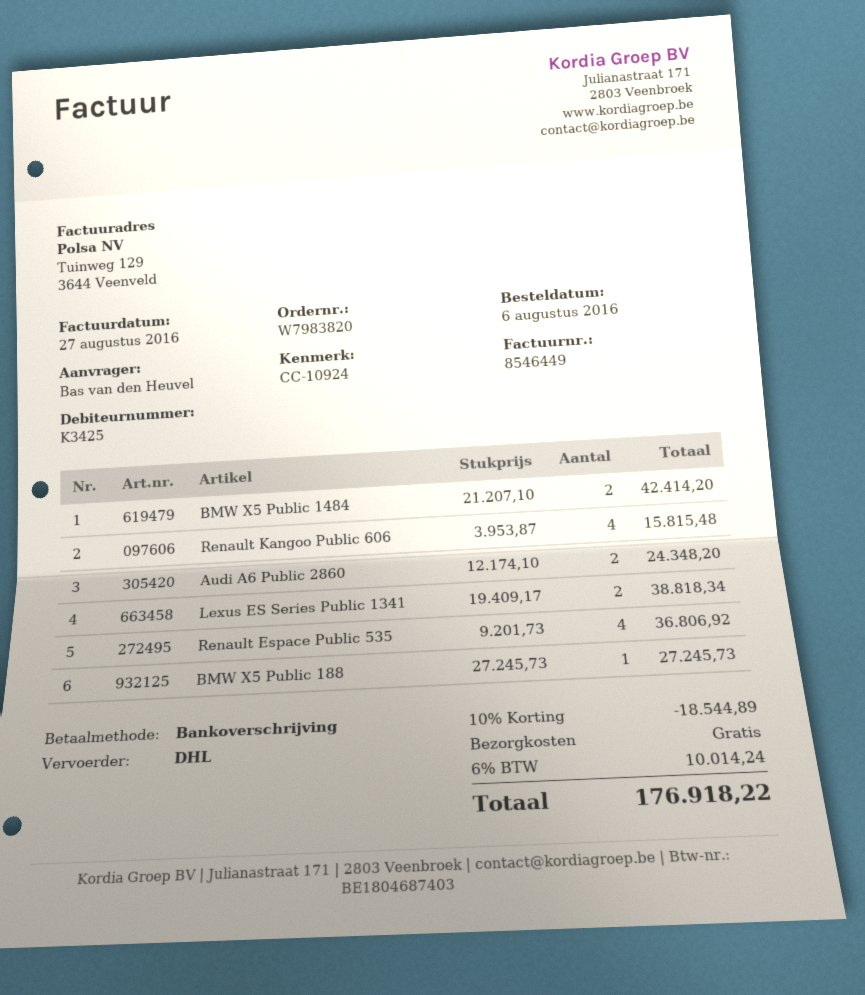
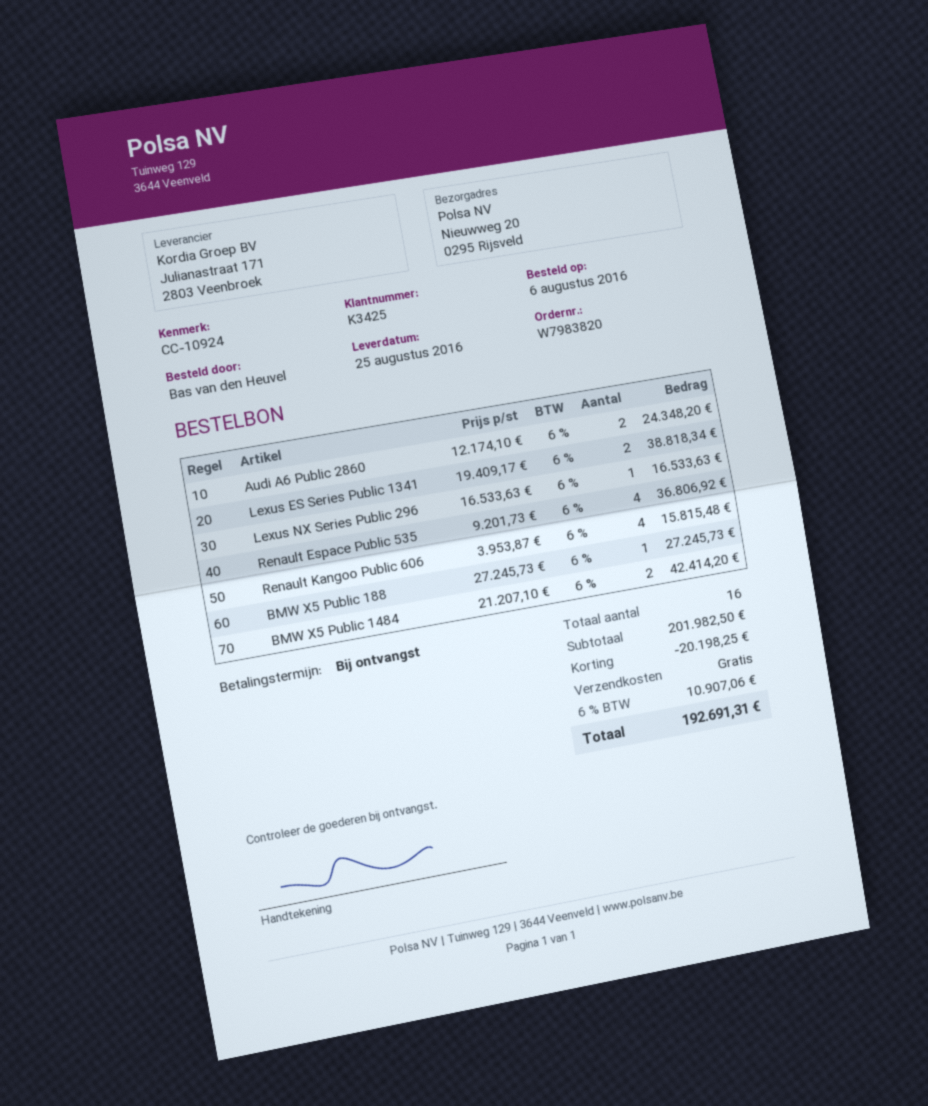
Lexus NX Series Public 296: none -> 1 x 16533.63 = 16533.63
discount: 18544.89 -> 20198.25
tax: 6% = 10014.24 -> 6% = 10907.06
total: 176918.22 -> 192691.31

